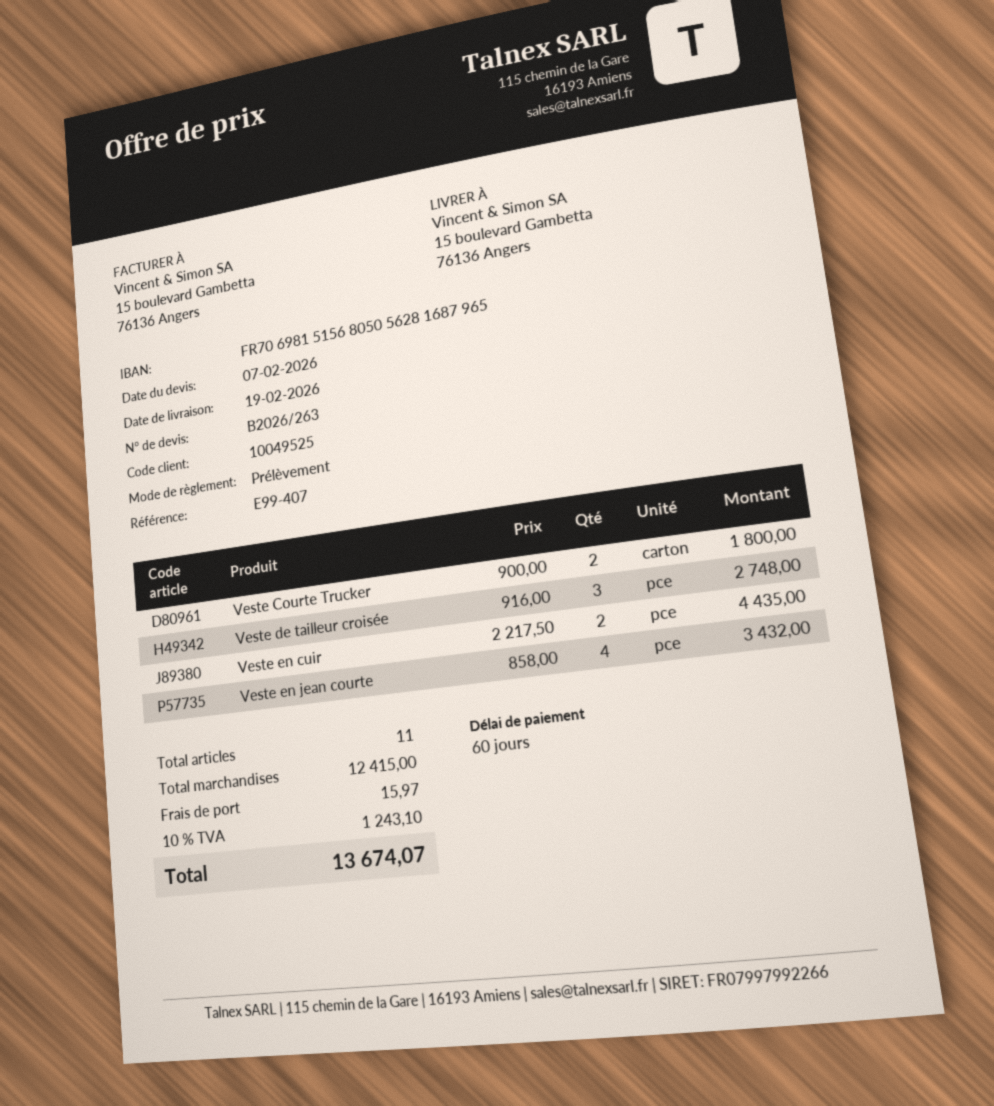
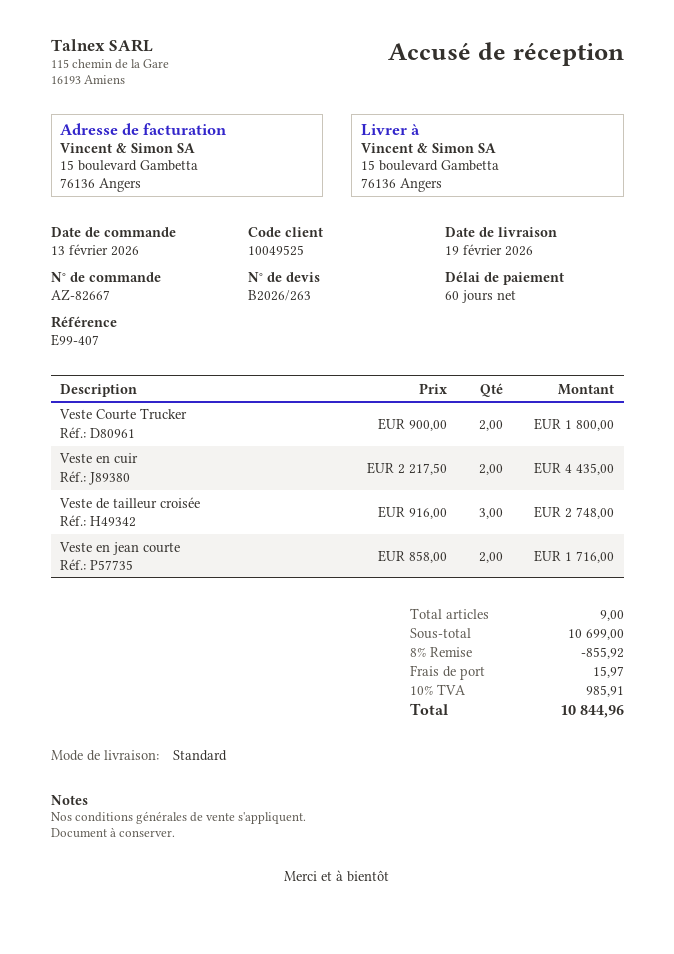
Veste en jean courte: 4 x 858.00 = 3432.00 -> 2 x 858.00 = 1716.00
total quantity: 11 -> 9
subtotal: 12415.00 -> 10699.00
discount: none -> 8% = 855.92
tax: 10% = 1243.10 -> 10% = 985.91
total: 13674.07 -> 10844.96

